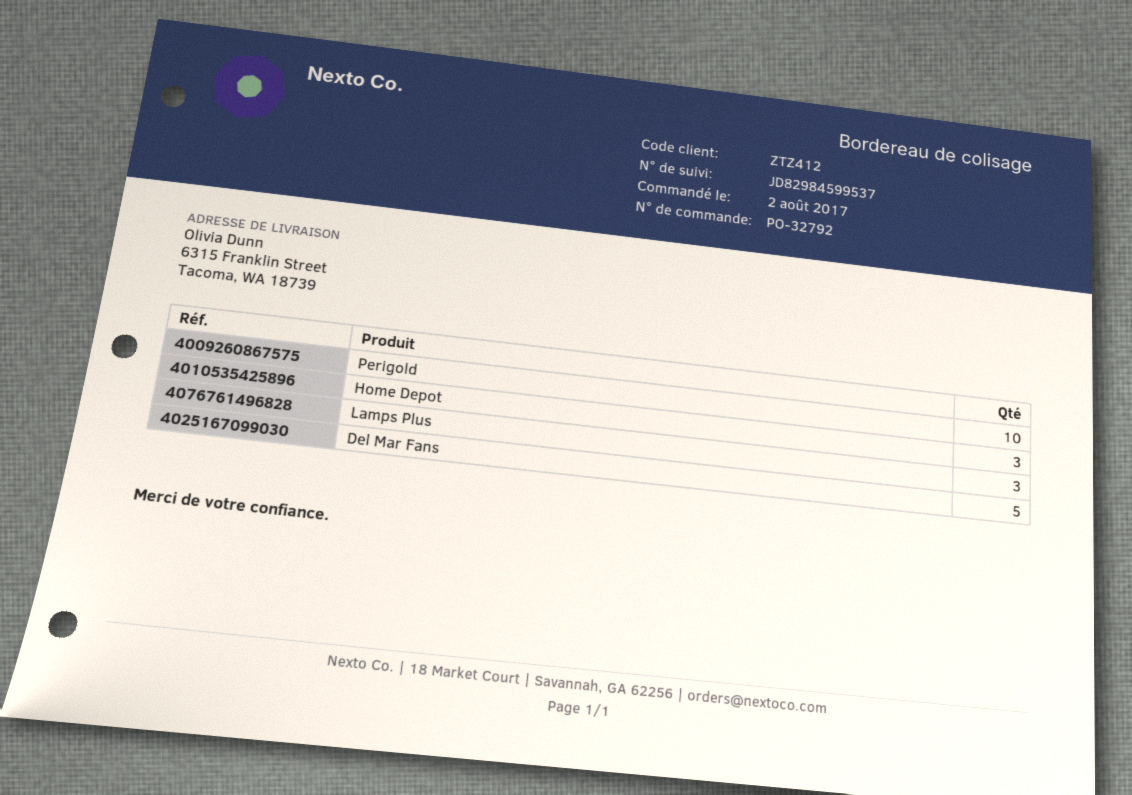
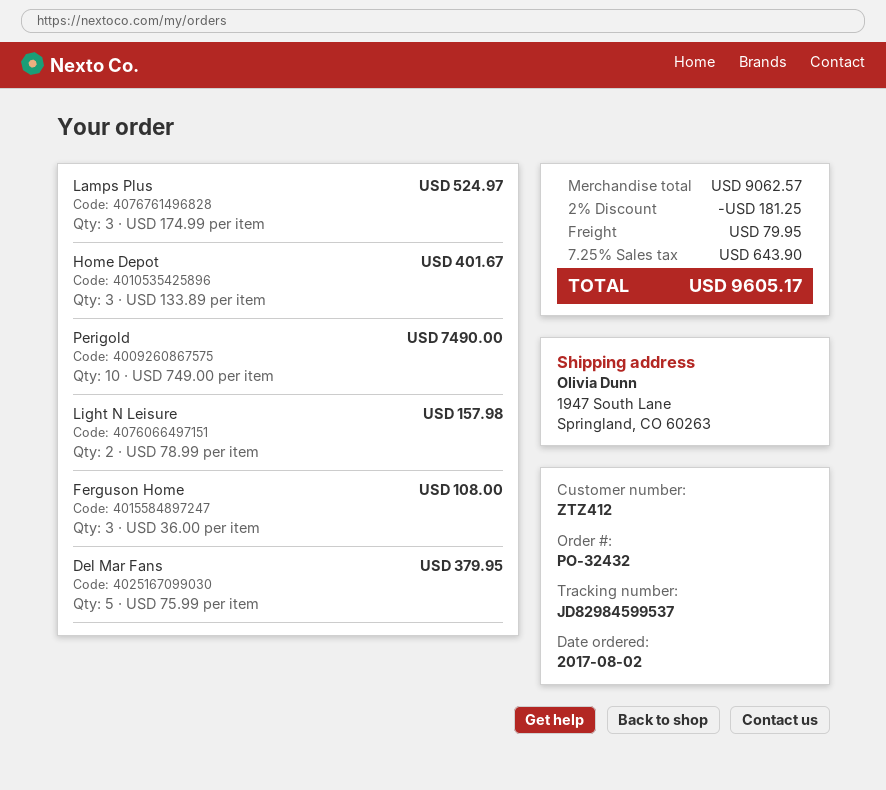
order number: PO-32792 -> PO-32432
ship to: 6315 Franklin Street, Tacoma, WA 18739 -> 1947 South Lane, Springland, CO 60263
Light N Leisure: none -> 2
Ferguson Home: none -> 3

